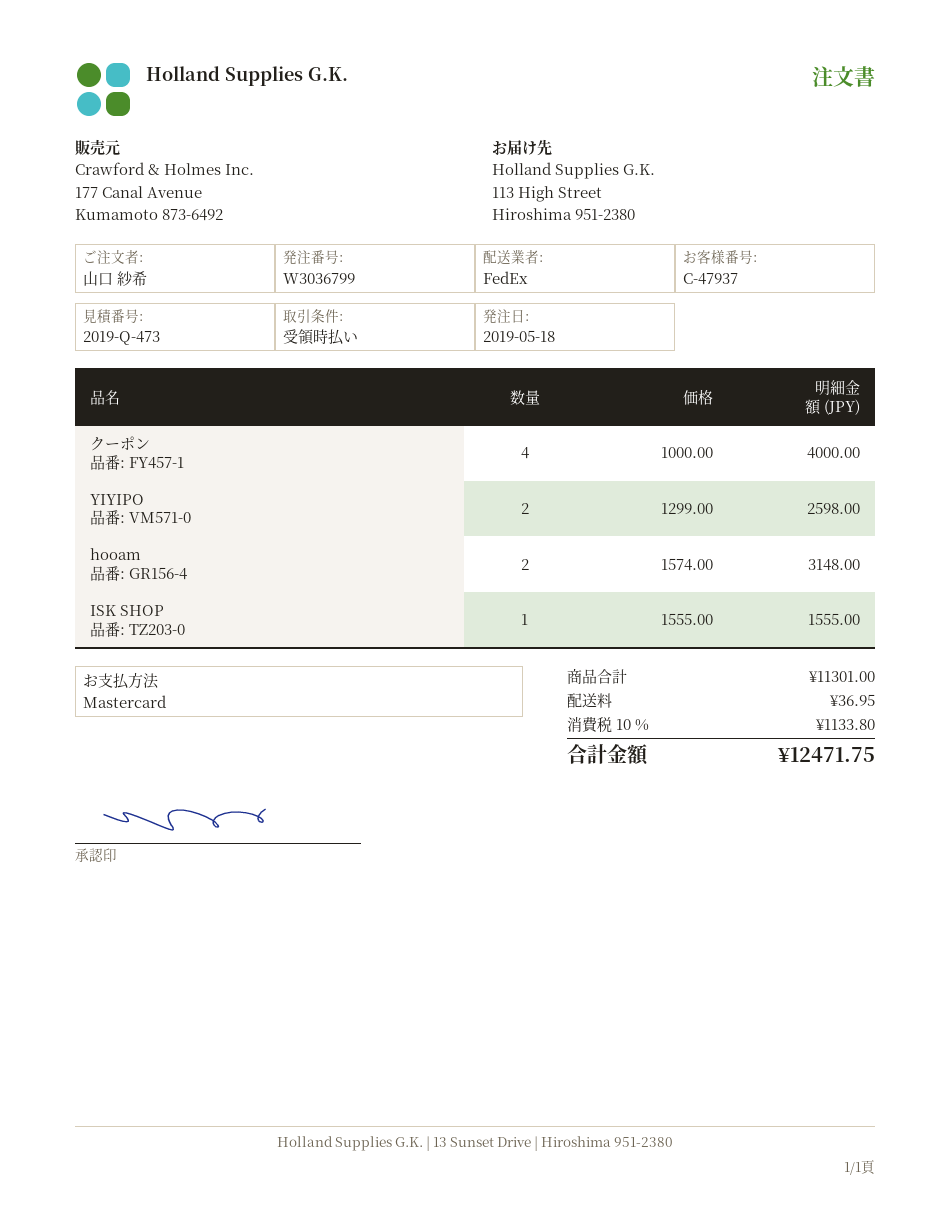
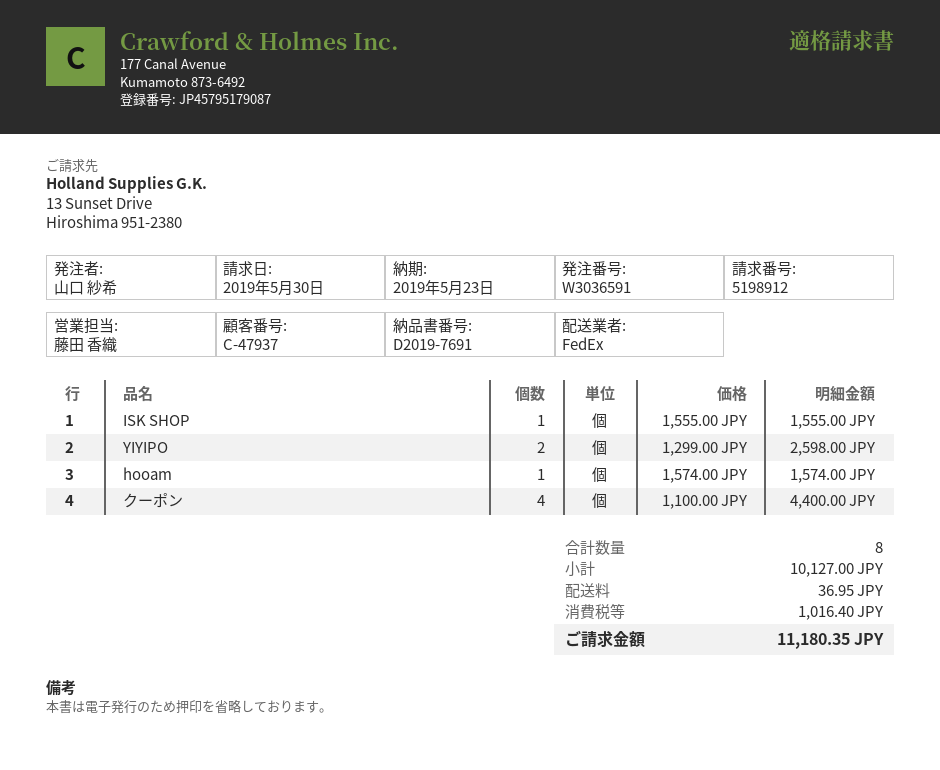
order number: W3036799 -> W3036591
クーポン: 4 x 1000.00 = 4000.00 -> 4 x 1100.00 = 4400.00
hooam: 2 x 1574.00 = 3148.00 -> 1 x 1574.00 = 1574.00
subtotal: 11301.00 -> 10127.00
tax: 1133.80 -> 1016.40
total: 12471.75 -> 11180.35

